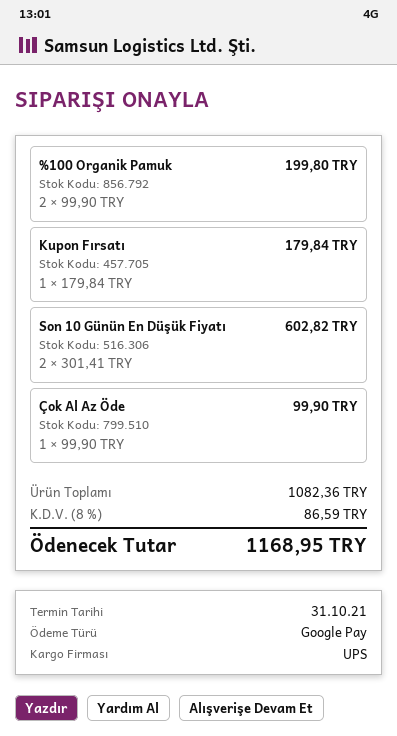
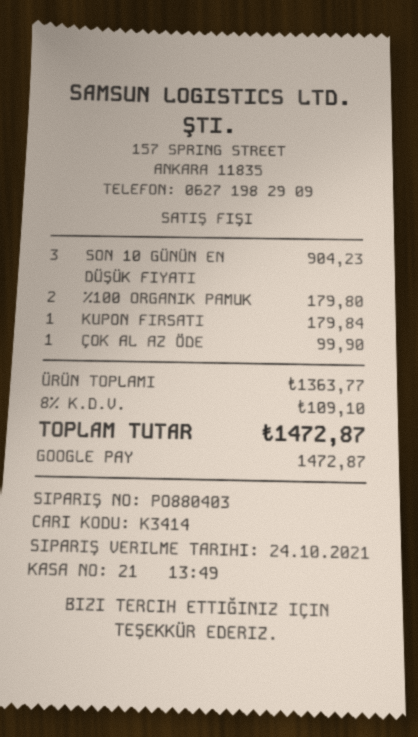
%100 Organik Pamuk: 2 for 199.80 -> 2 for 179.80
Son 10 Günün En Düşük Fiyatı: 2 for 602.82 -> 3 for 904.23
subtotal: 1082.36 -> 1363.77
tax: 8% = 86.59 -> 8% = 109.10
total: 1168.95 -> 1472.87

